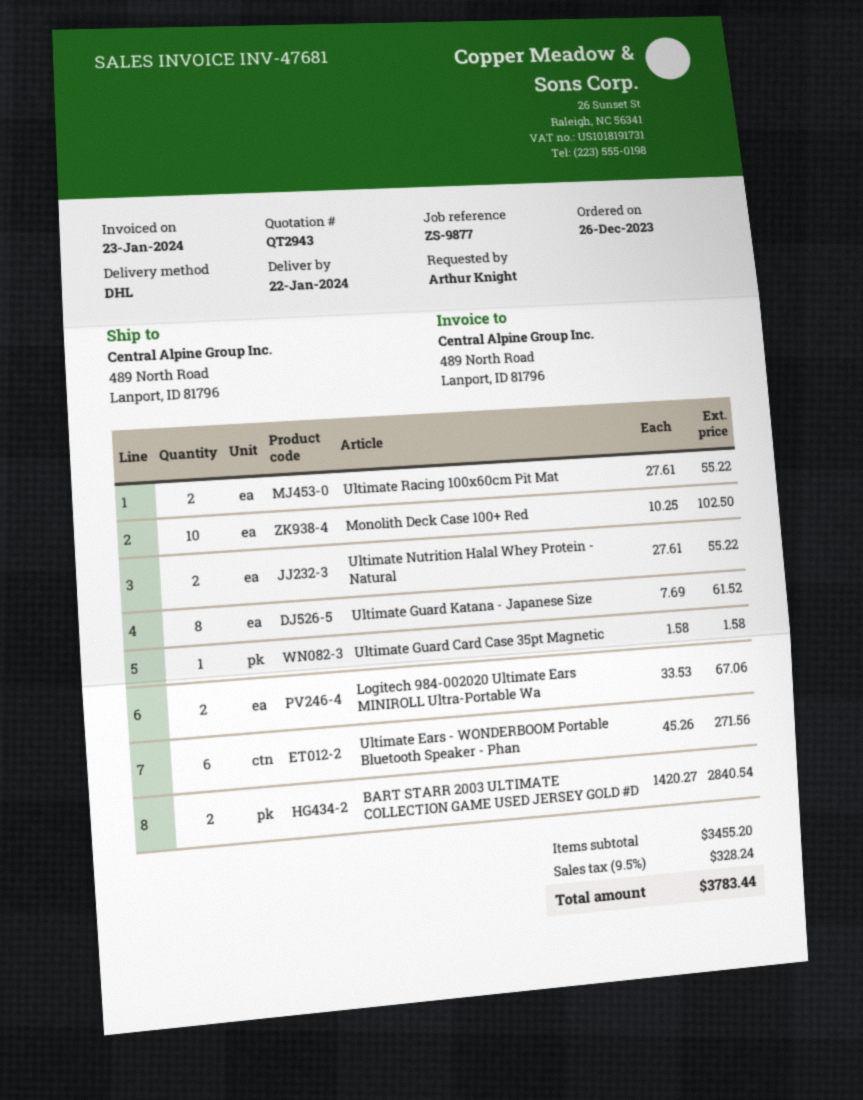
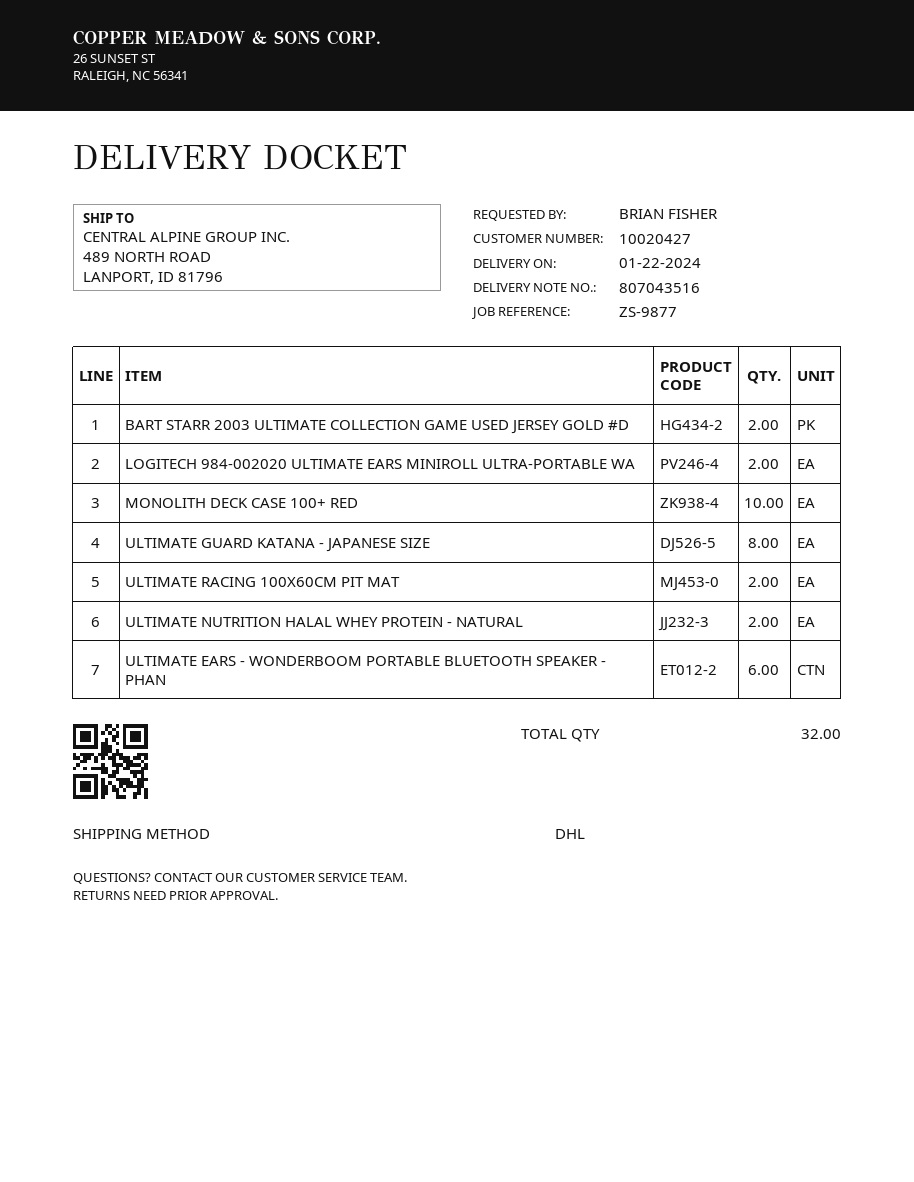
ordered by: Arthur Knight -> BRIAN FISHER
Ultimate Guard Card Case 35pt Magnetic: 1 -> none

